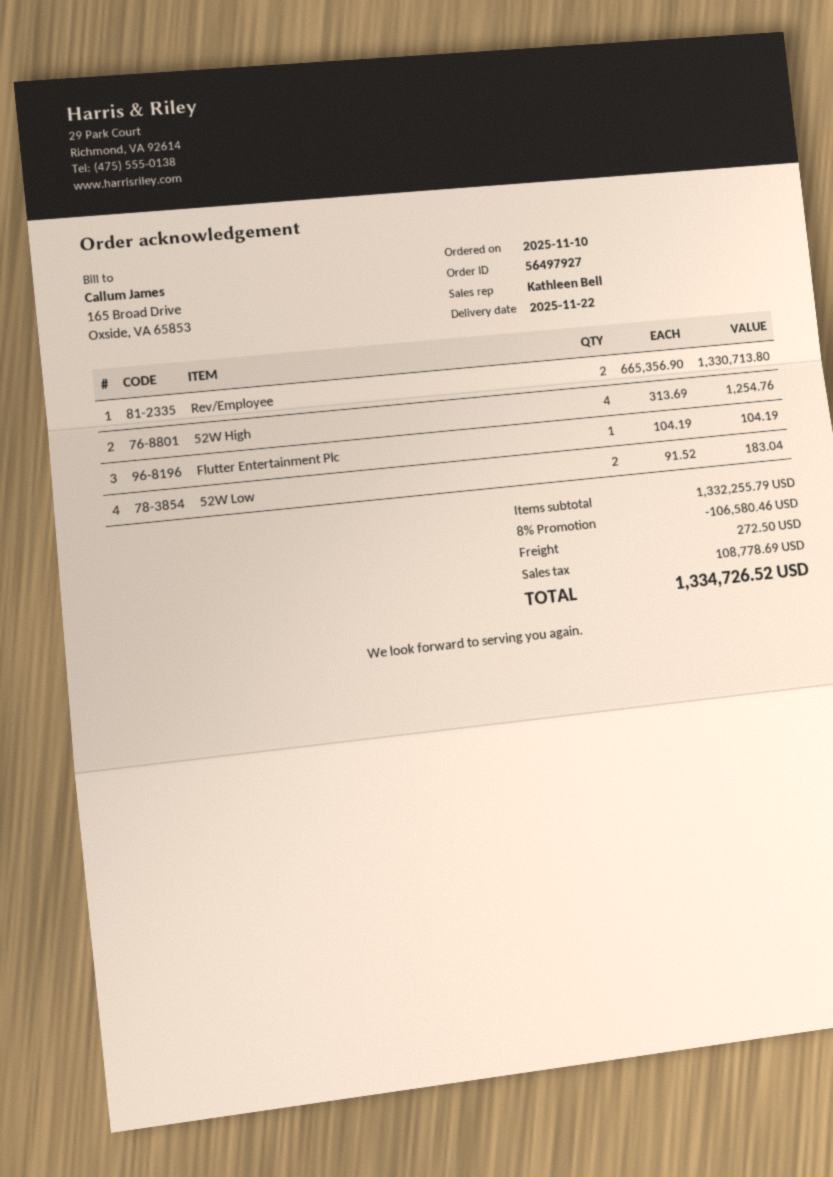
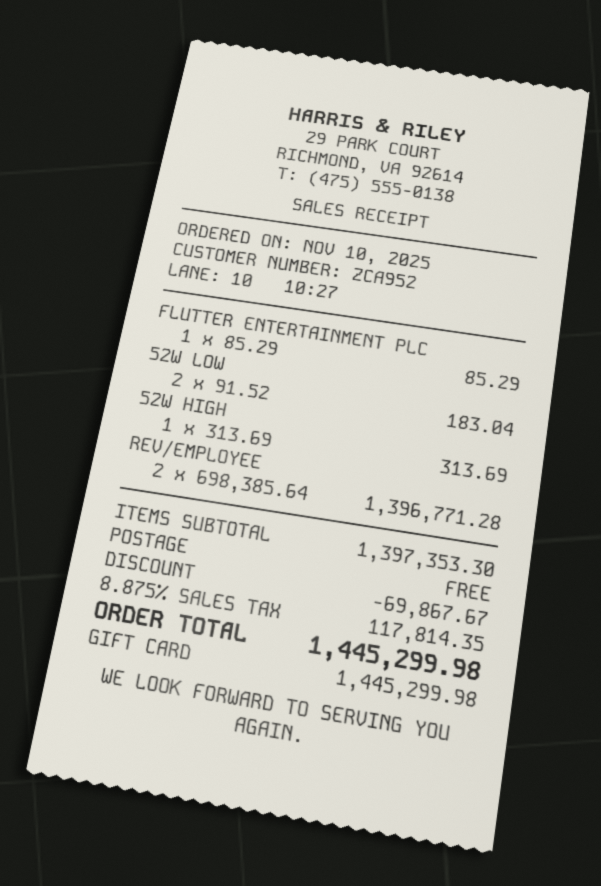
Rev/Employee: 2 x 665356.90 = 1330713.80 -> 2 x 698385.64 = 1396771.28
52W High: 4 x 313.69 = 1254.76 -> 1 x 313.69 = 313.69
Flutter Entertainment Plc: 1 x 104.19 = 104.19 -> 1 x 85.29 = 85.29
subtotal: 1332255.79 -> 1397353.30
discount: 106580.46 -> 69867.67
shipping: 272.50 -> 0.00
tax: 108778.69 -> 117814.35
total: 1334726.52 -> 1445299.98

